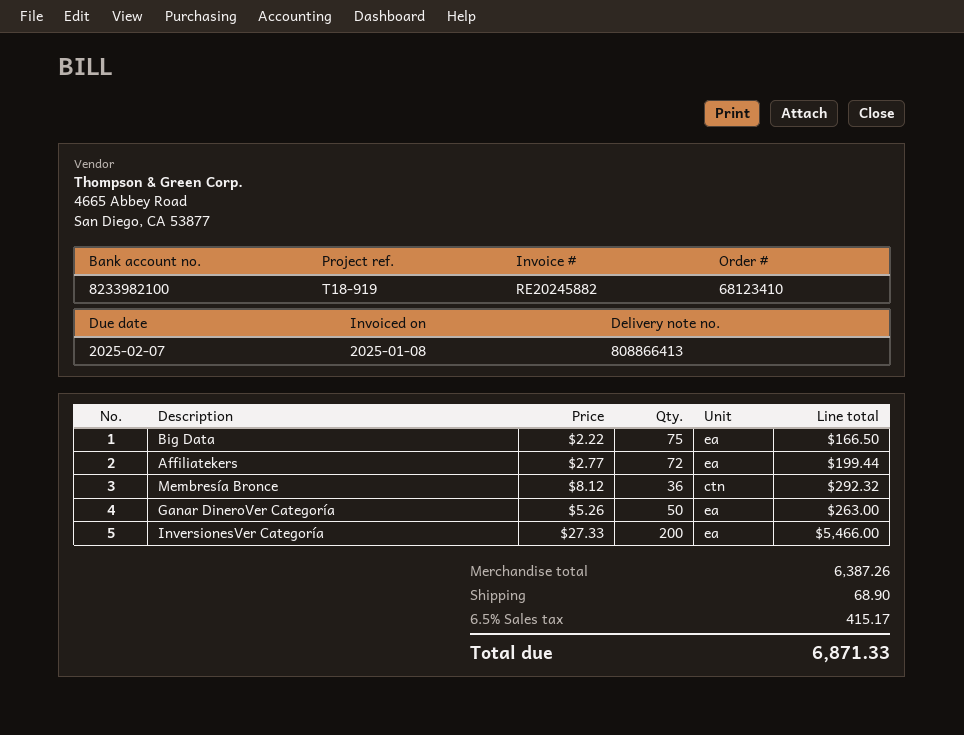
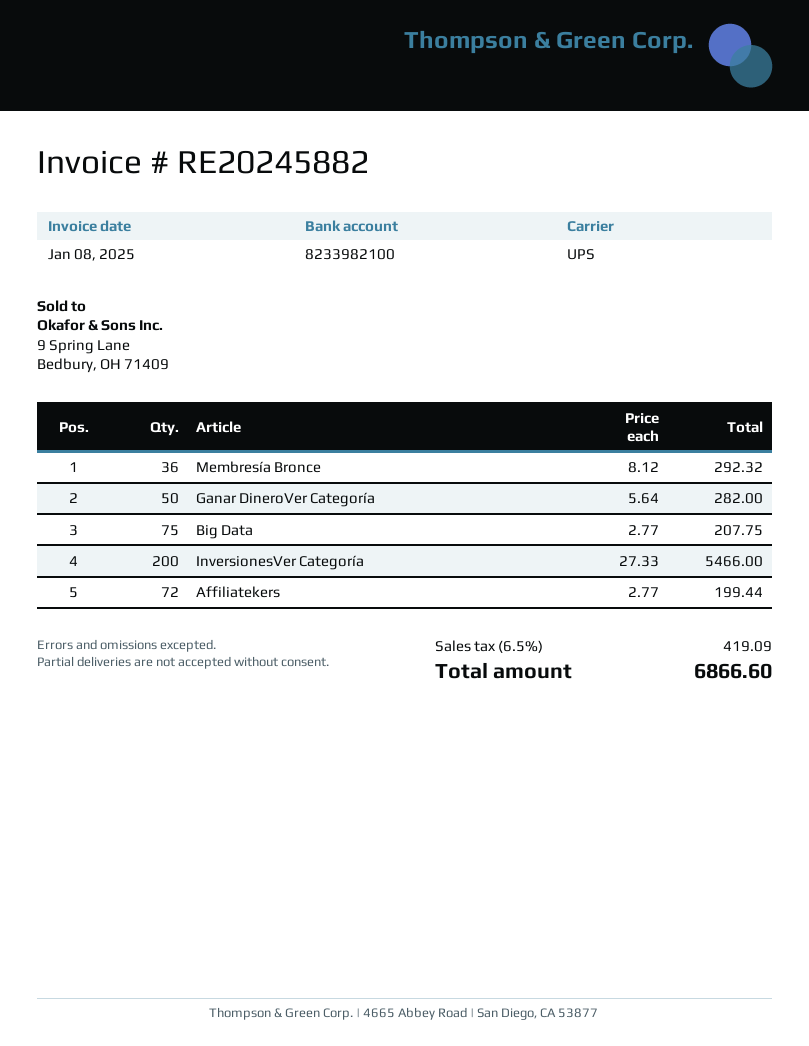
Big Data: 75 x 2.22 = 166.50 -> 75 x 2.77 = 207.75
Ganar DineroVer Categoría: 50 x 5.26 = 263.00 -> 50 x 5.64 = 282.00
shipping: 68.90 -> none
tax: 6.5% = 415.17 -> 6.5% = 419.09
total: 6871.33 -> 6866.60

